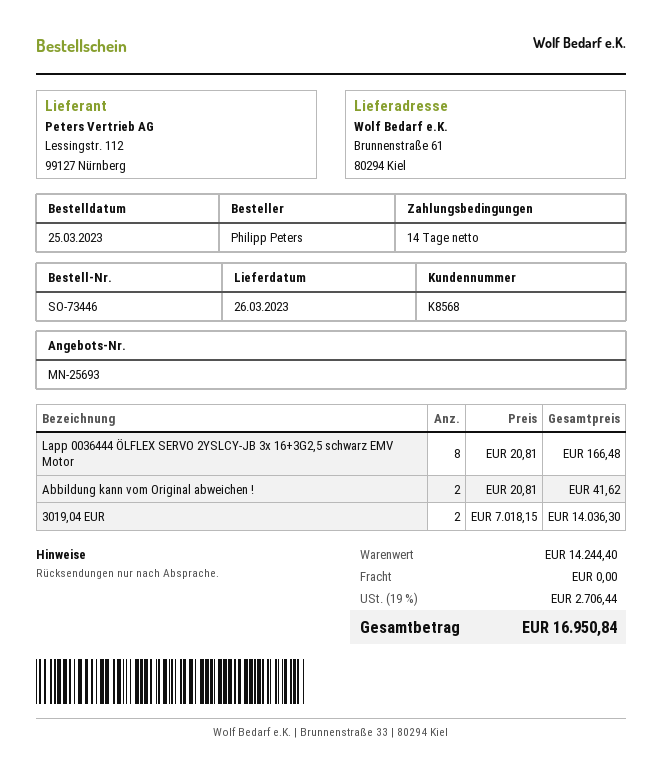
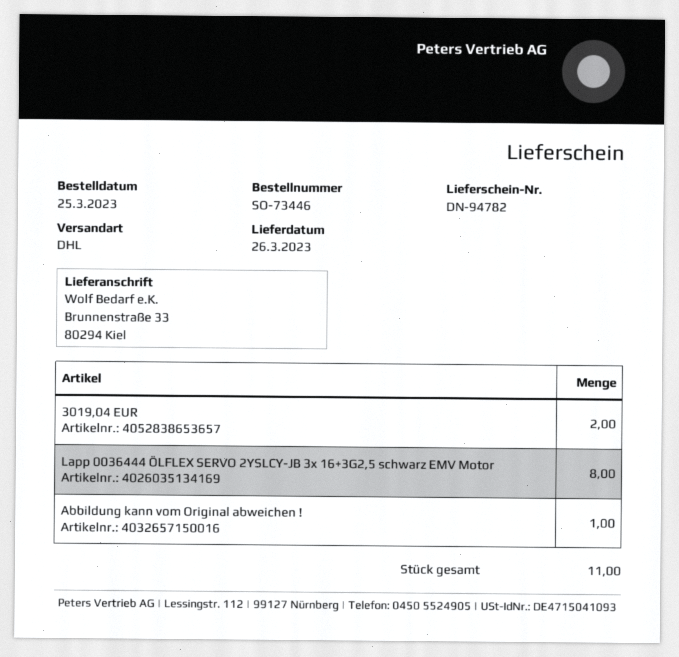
ship to: Brunnenstraße 61, 80294 Kiel -> Brunnenstraße 33, 80294 Kiel
Abbildung kann vom Original abweichen !: 2 -> 1

